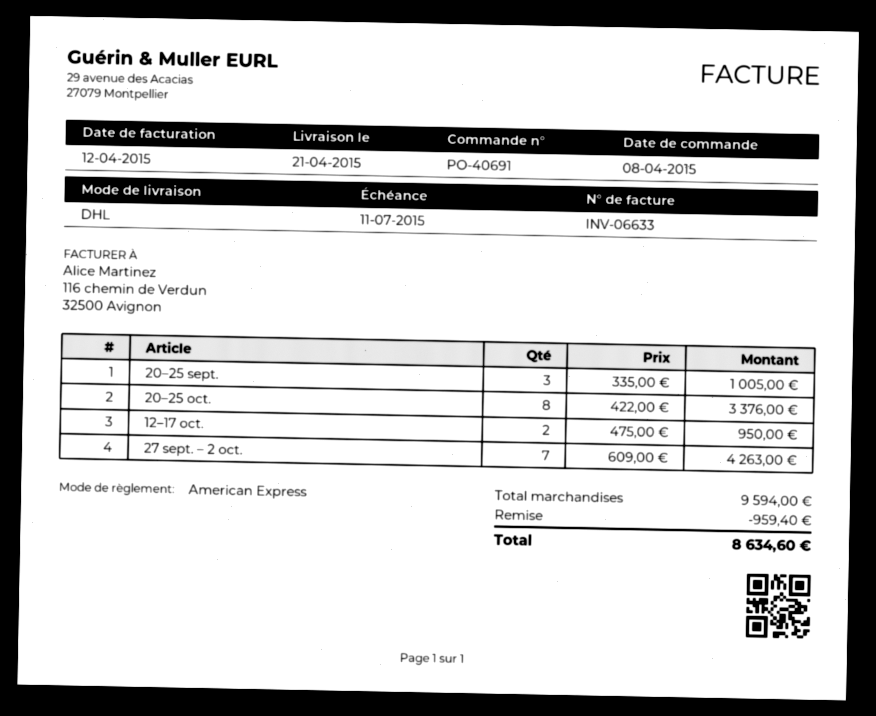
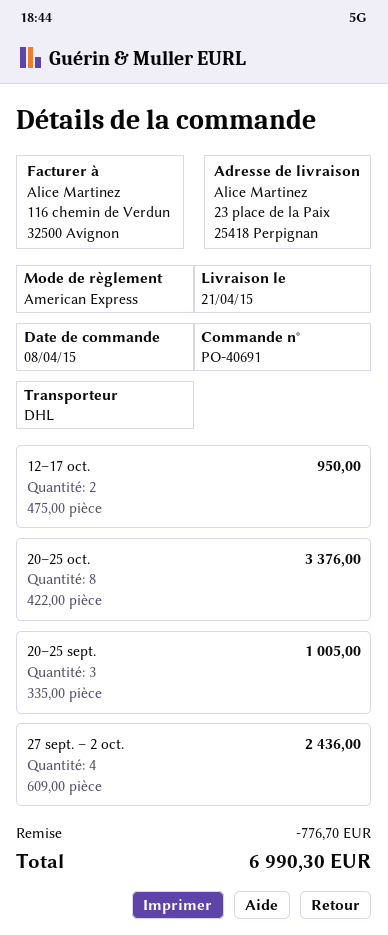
27 sept. – 2 oct.: 7 x 609.00 = 4263.00 -> 4 x 609.00 = 2436.00
discount: 959.40 -> 776.70
total: 8634.60 -> 6990.30

